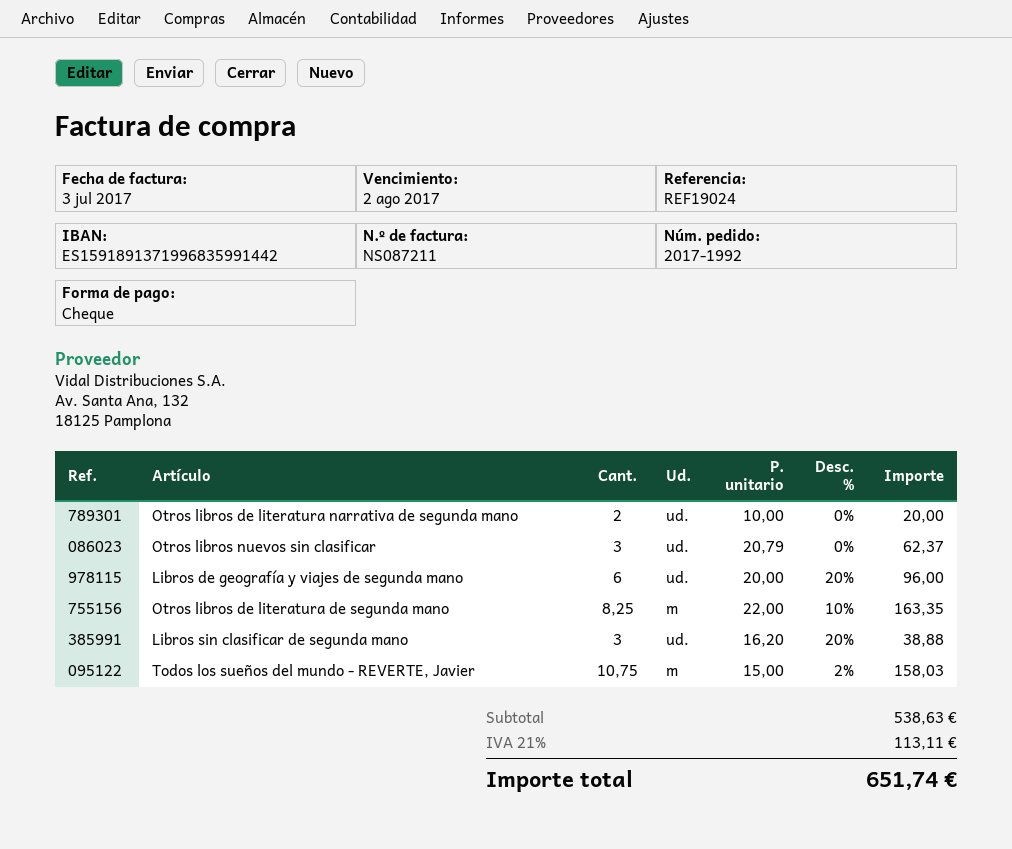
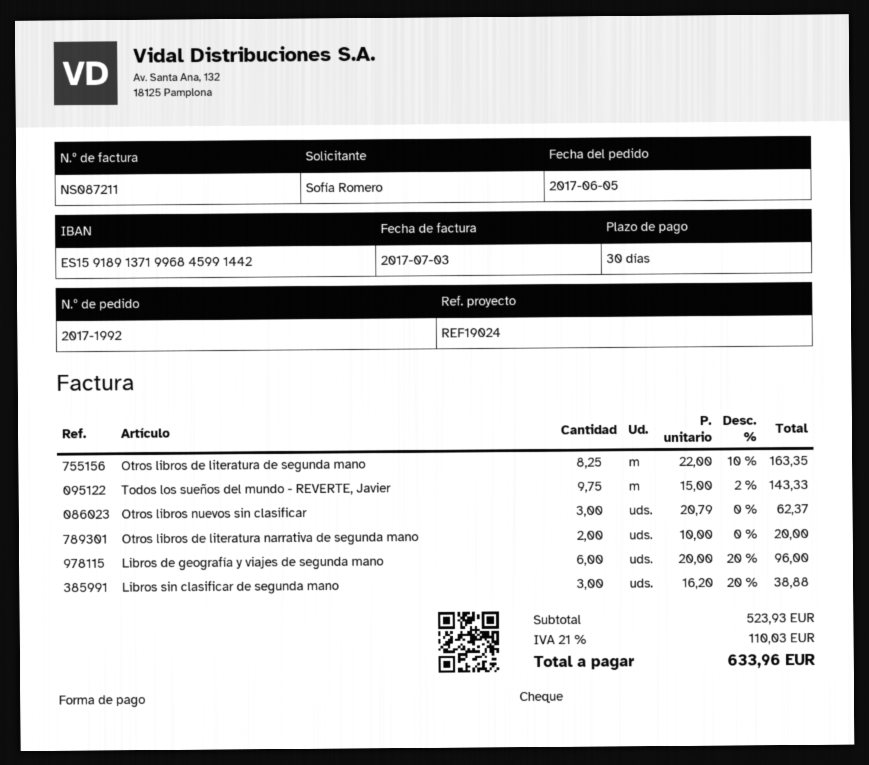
bank account: ES1591891371996835991442 -> ES1591891371996845991442
Todos los sueños del mundo - REVERTE, Javier: 10.75 x 15.00 - 2% = 158.03 -> 9.75 x 15.00 - 2% = 143.33
subtotal: 538.63 -> 523.93
tax: 21% = 113.11 -> 21% = 110.03
total: 651.74 -> 633.96

